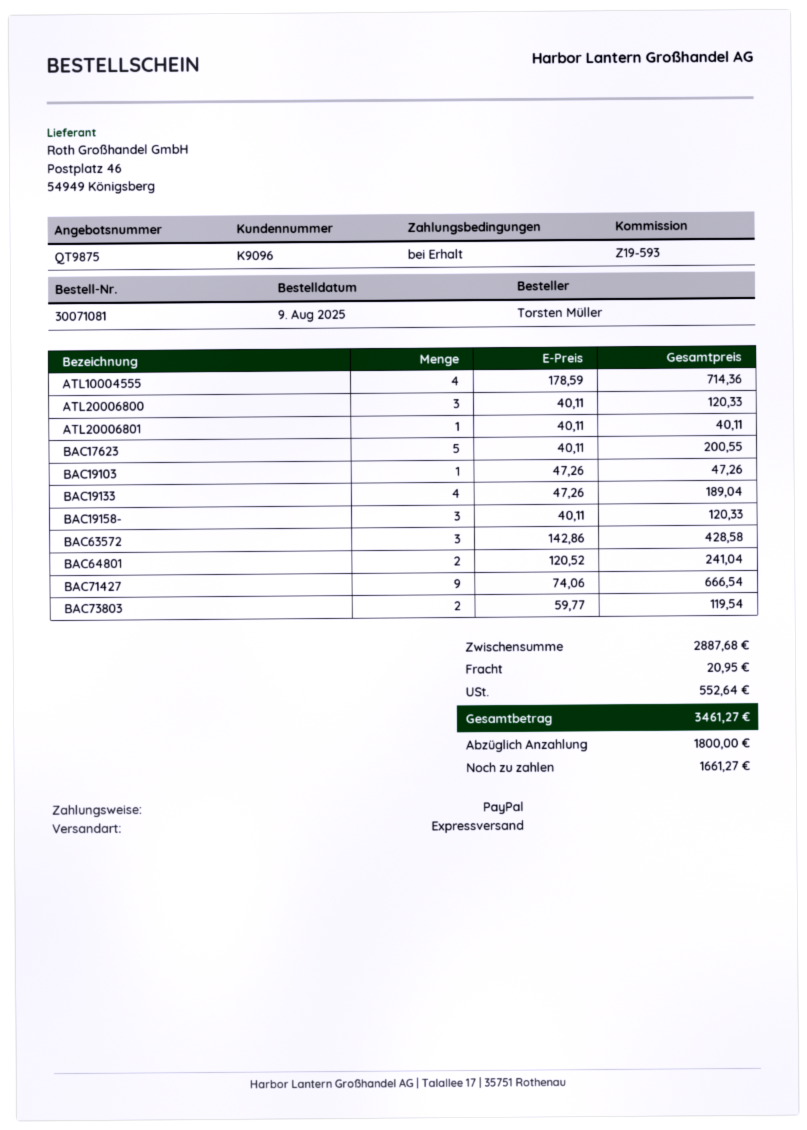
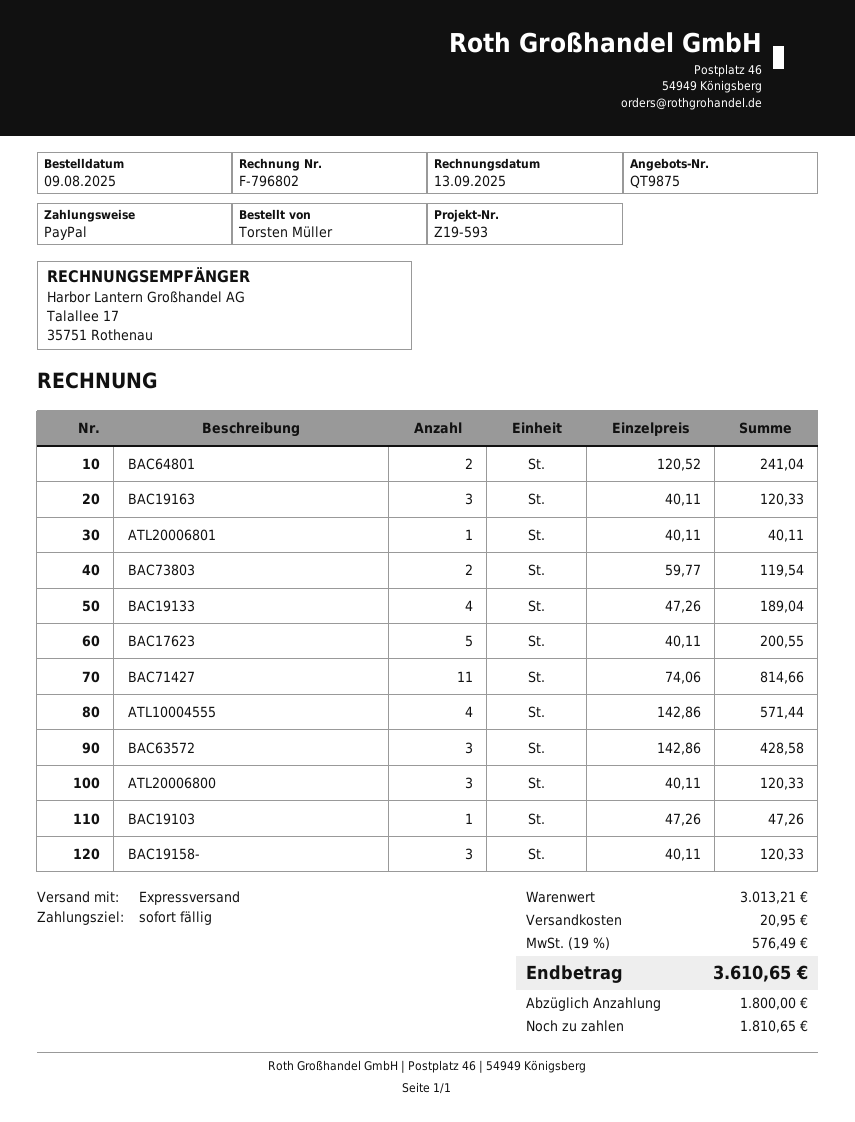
ATL10004555: 4 x 178.59 = 714.36 -> 4 x 142.86 = 571.44
BAC71427: 9 x 74.06 = 666.54 -> 11 x 74.06 = 814.66
BAC19163: none -> 3 x 40.11 = 120.33
subtotal: 2887.68 -> 3013.21
tax: 552.64 -> 576.49
total: 3461.27 -> 3610.65
balance: 1661.27 -> 1810.65

